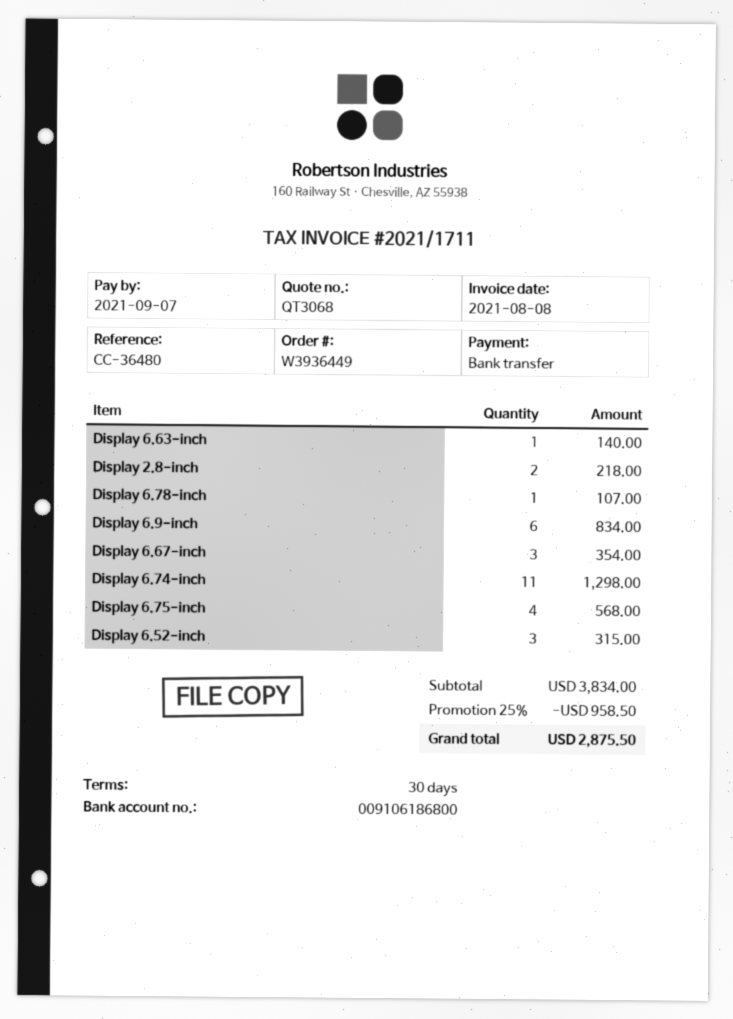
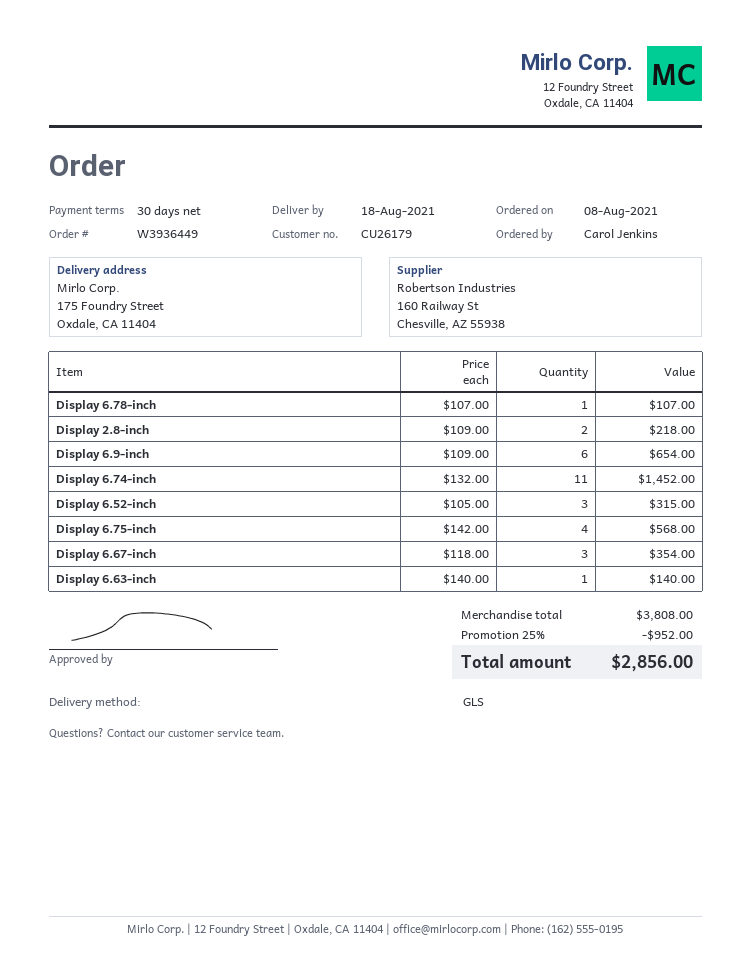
Display 6.9-inch: 6 for 834.00 -> 6 for 654.00
Display 6.74-inch: 11 for 1298.00 -> 11 for 1452.00
subtotal: 3834.00 -> 3808.00
discount: 25% = 958.50 -> 25% = 952.00
total: 2875.50 -> 2856.00

